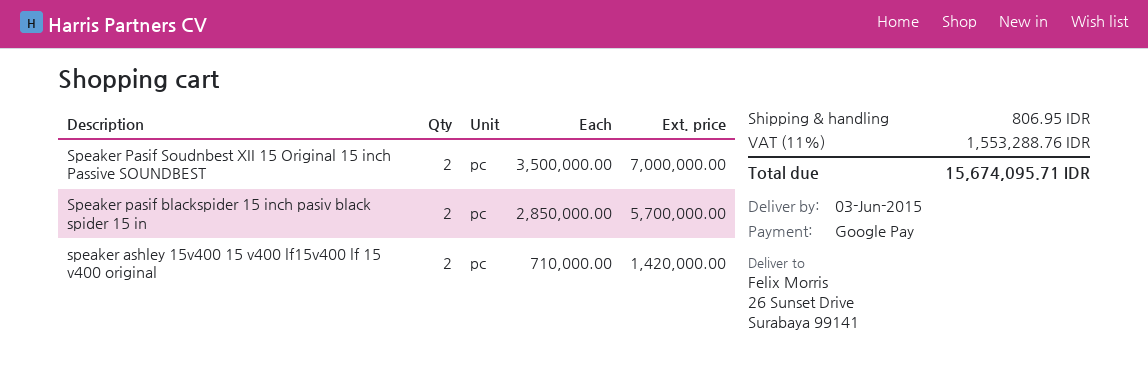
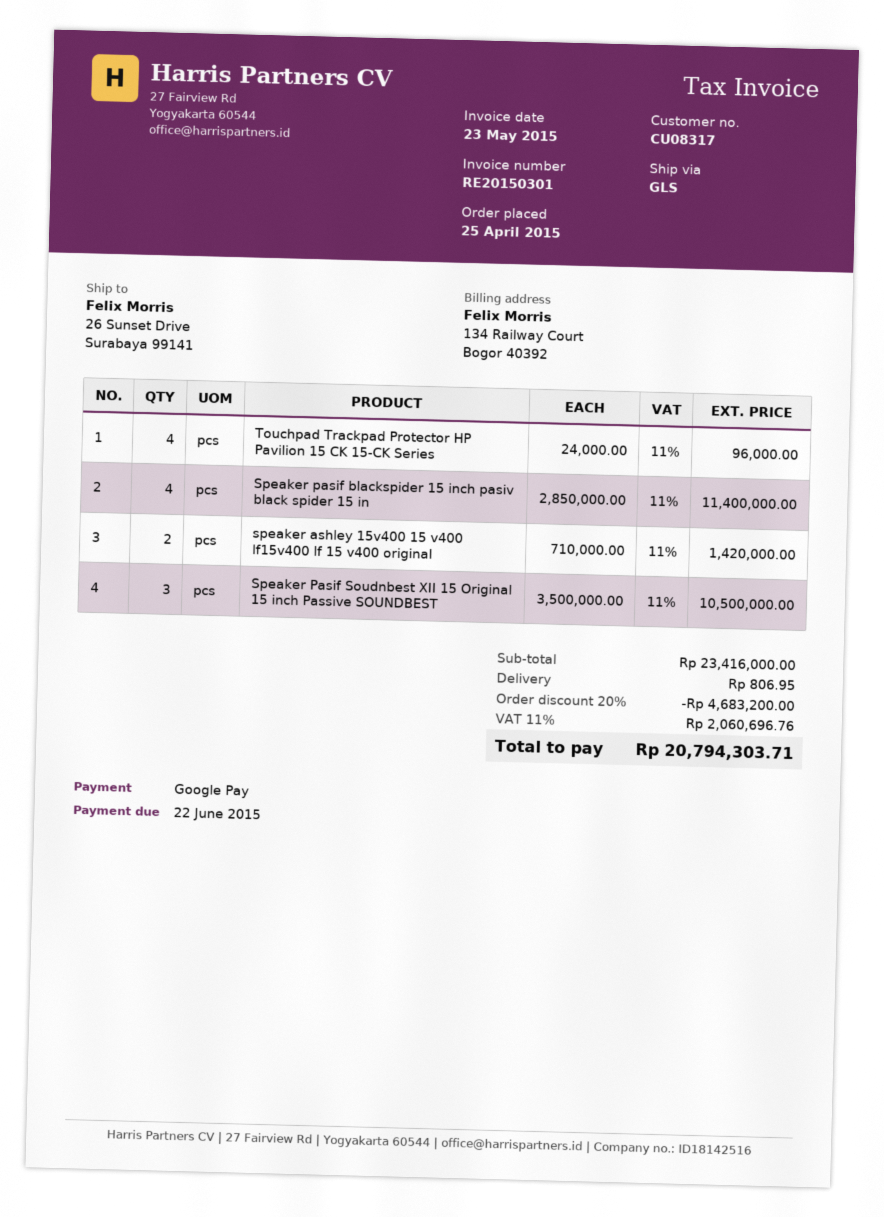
Speaker Pasif Soudnbest XII 15 Original 15 inch Passive SOUNDBEST: 2 x 3500000.00 = 7000000.00 -> 3 x 3500000.00 = 10500000.00
Speaker pasif blackspider 15 inch pasiv black spider 15 in: 2 x 2850000.00 = 5700000.00 -> 4 x 2850000.00 = 11400000.00
Touchpad Trackpad Protector HP Pavilion 15 CK 15-CK Series: none -> 4 x 24000.00 = 96000.00
discount: none -> 20% = 4683200.00
tax: 11% = 1553288.76 -> 11% = 2060696.76
total: 15674095.71 -> 20794303.71

